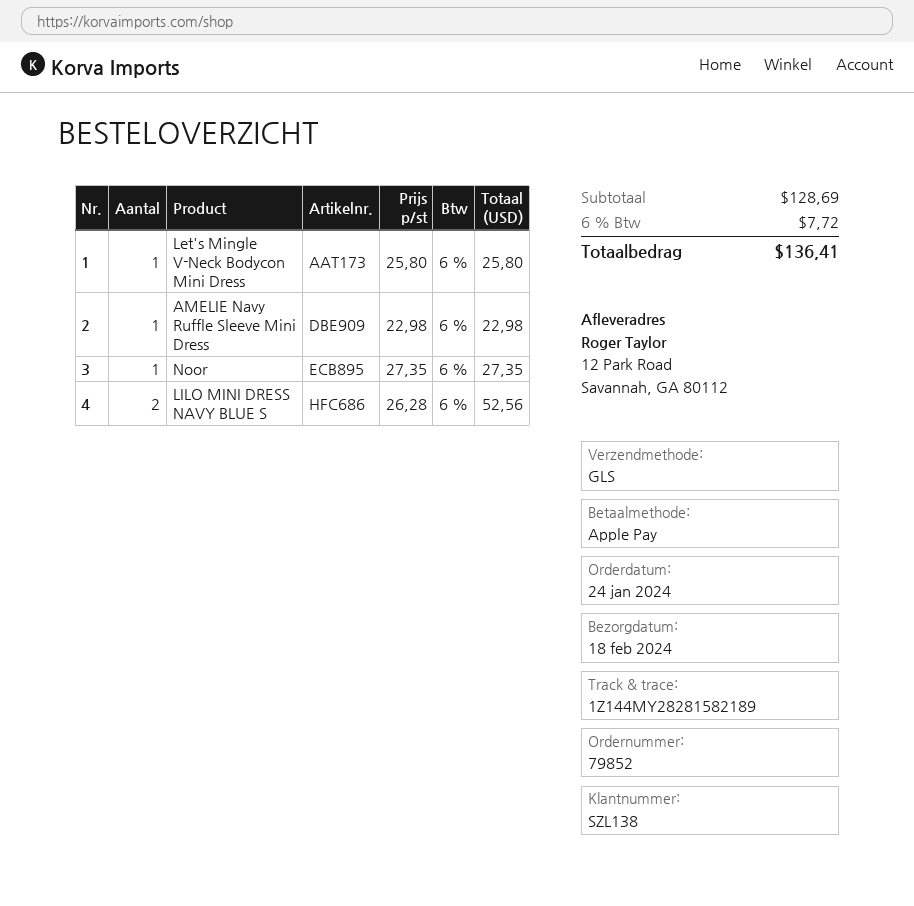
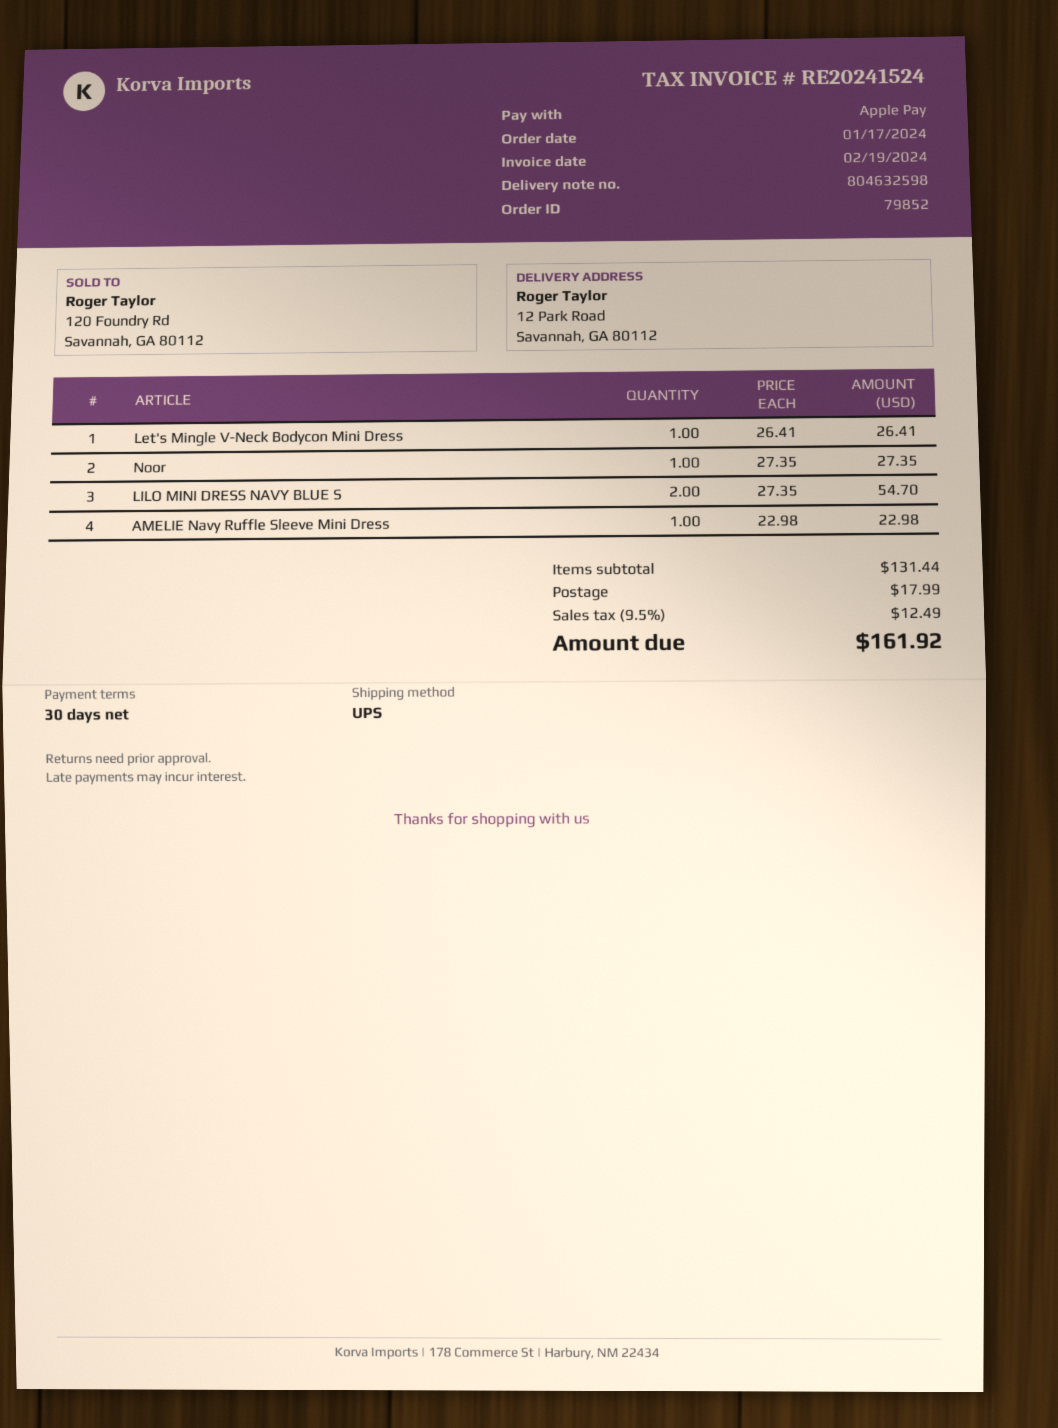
order date: 2024-01-24 -> 2024-01-17
shipping method: GLS -> UPS
Let's Mingle V-Neck Bodycon Mini Dress: 1 x 25.80 = 25.80 -> 1 x 26.41 = 26.41
LILO MINI DRESS NAVY BLUE S: 2 x 26.28 = 52.56 -> 2 x 27.35 = 54.70
subtotal: 128.69 -> 131.44
shipping: none -> 17.99
tax: 6% = 7.72 -> 9.5% = 12.49
total: 136.41 -> 161.92

